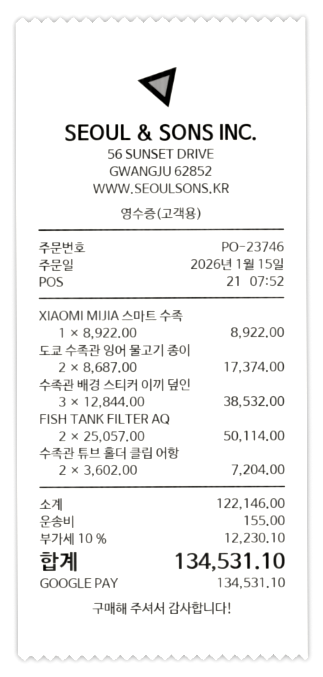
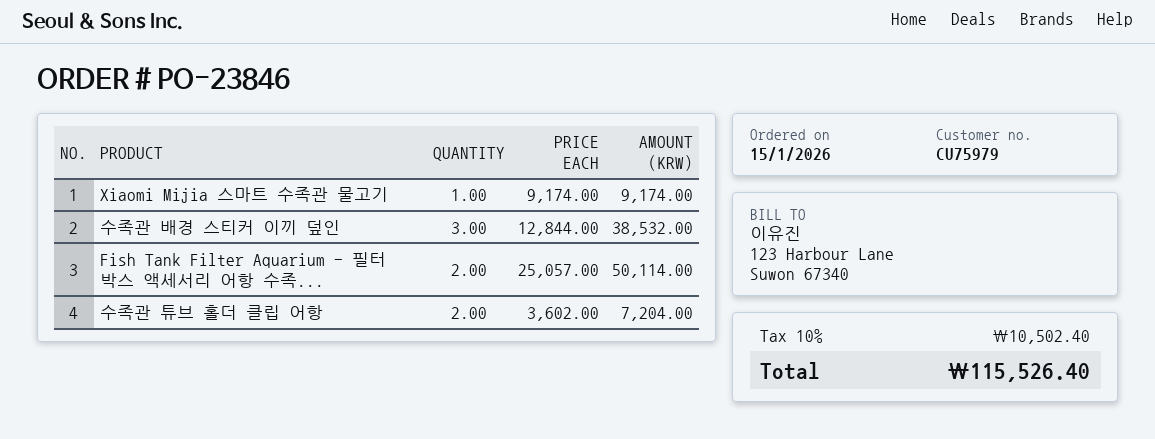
order number: PO-23746 -> PO-23846
XIAOMI MIJIA 스마트 수족: 1 x 8922.00 = 8922.00 -> 1 x 9174.00 = 9174.00
도쿄 수족관 잉어 물고기 종이: 2 x 8687.00 = 17374.00 -> none
shipping: 155.00 -> none
tax: 10% = 12230.10 -> 10% = 10502.40
total: 134531.10 -> 115526.40

